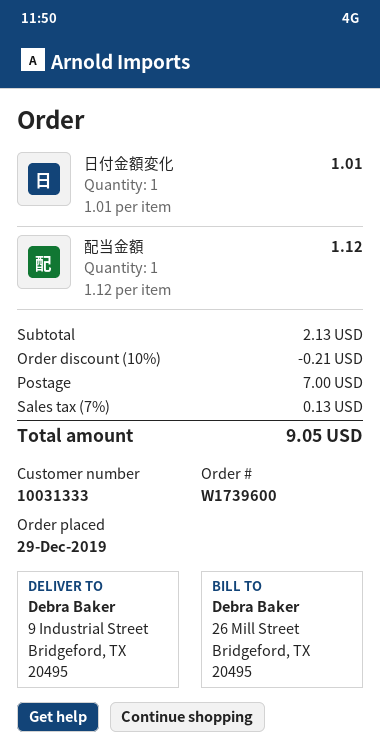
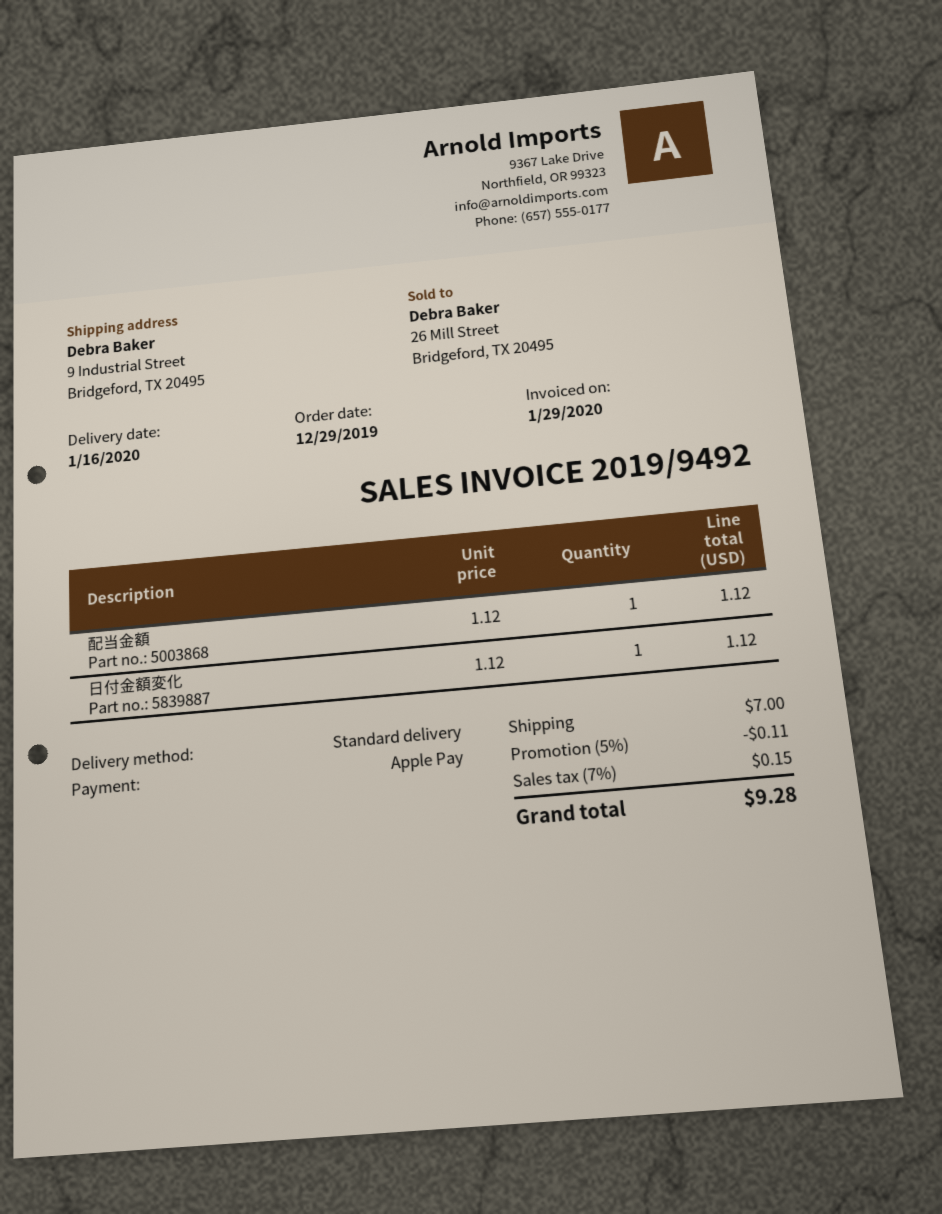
日付金額変化: 1 x 1.01 = 1.01 -> 1 x 1.12 = 1.12
discount: 10% = 0.21 -> 5% = 0.11
tax: 7% = 0.13 -> 7% = 0.15
total: 9.05 -> 9.28

